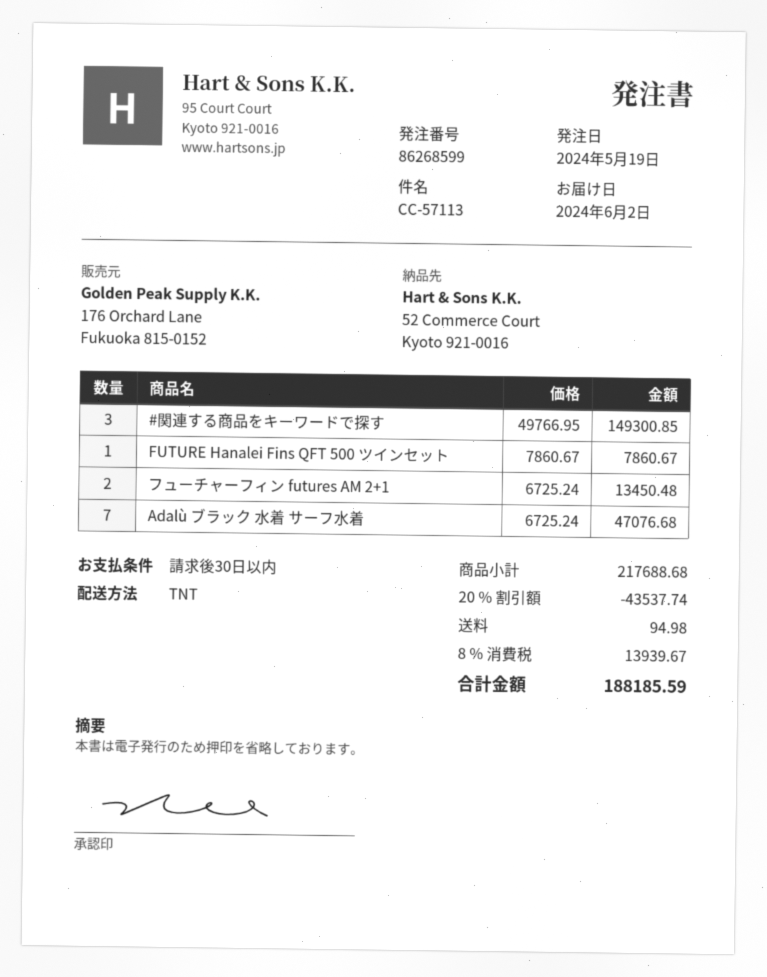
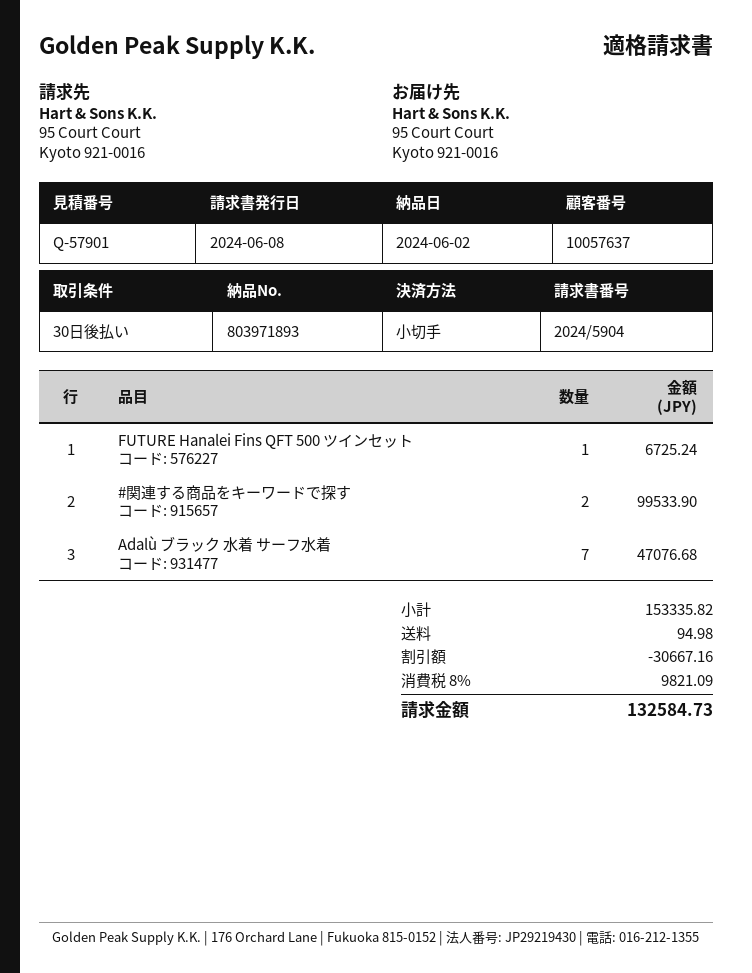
ship to: 52 Commerce Court, Kyoto 921-0016 -> 95 Court Court, Kyoto 921-0016
#関連する商品をキーワードで探す: 3 for 149300.85 -> 2 for 99533.90
FUTURE Hanalei Fins QFT 500 ツインセット: 1 for 7860.67 -> 1 for 6725.24
フューチャーフィン futures AM 2+1: 2 for 13450.48 -> none
subtotal: 217688.68 -> 153335.82
discount: 43537.74 -> 30667.16
tax: 8% = 13939.67 -> 8% = 9821.09
total: 188185.59 -> 132584.73

